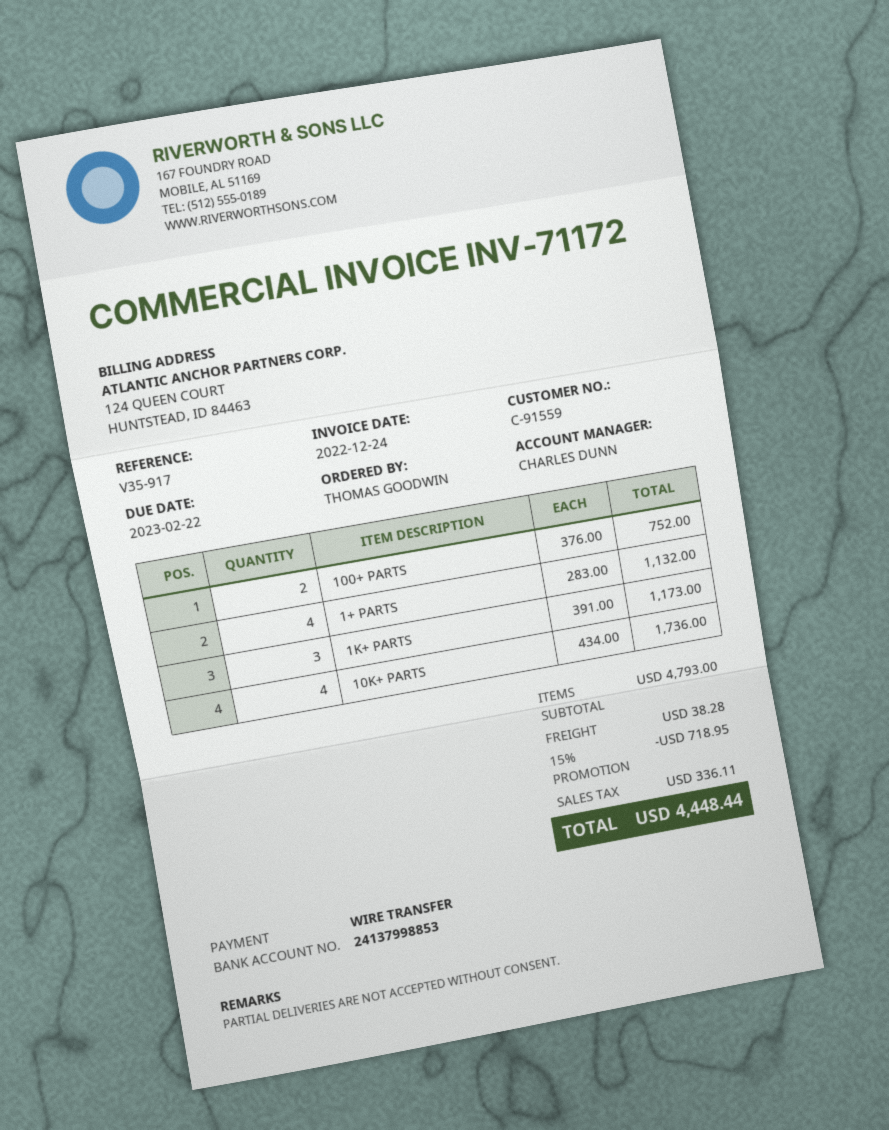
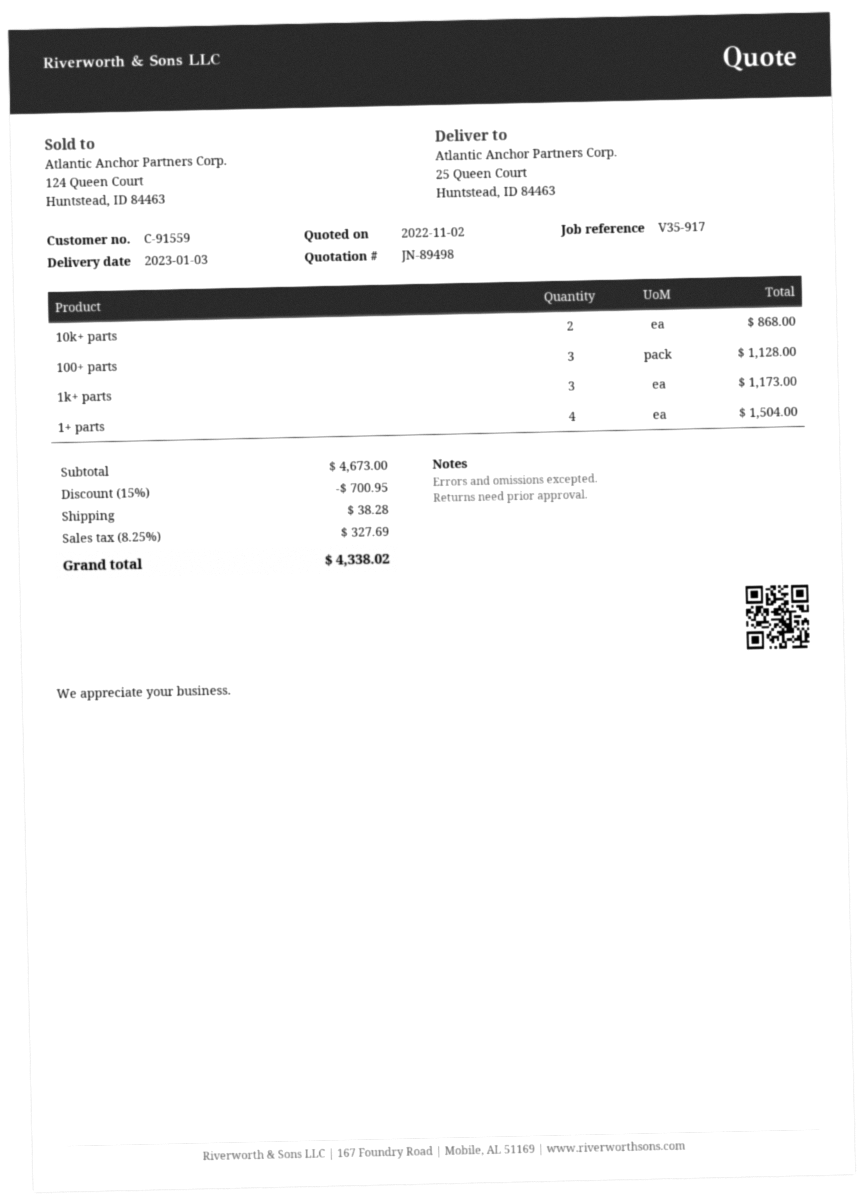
100+ PARTS: 2 for 752.00 -> 3 for 1128.00
1+ PARTS: 4 for 1132.00 -> 4 for 1504.00
10K+ PARTS: 4 for 1736.00 -> 2 for 868.00
subtotal: 4793.00 -> 4673.00
discount: 15% = 718.95 -> 15% = 700.95
tax: 336.11 -> 327.69
total: 4448.44 -> 4338.02

